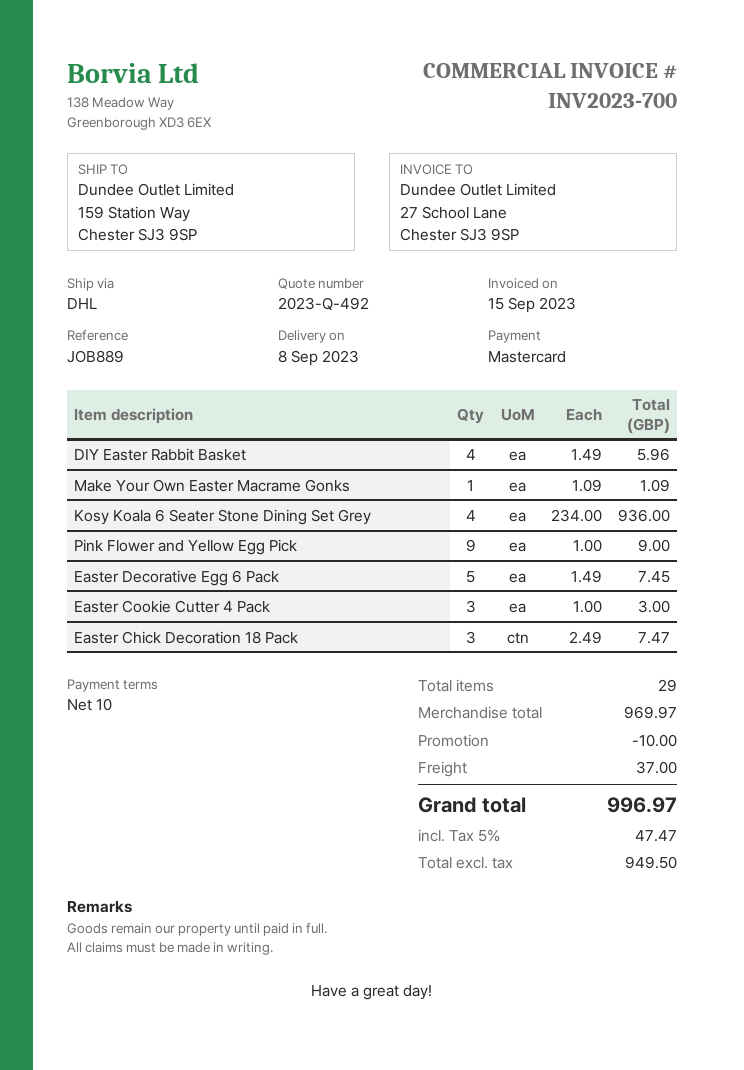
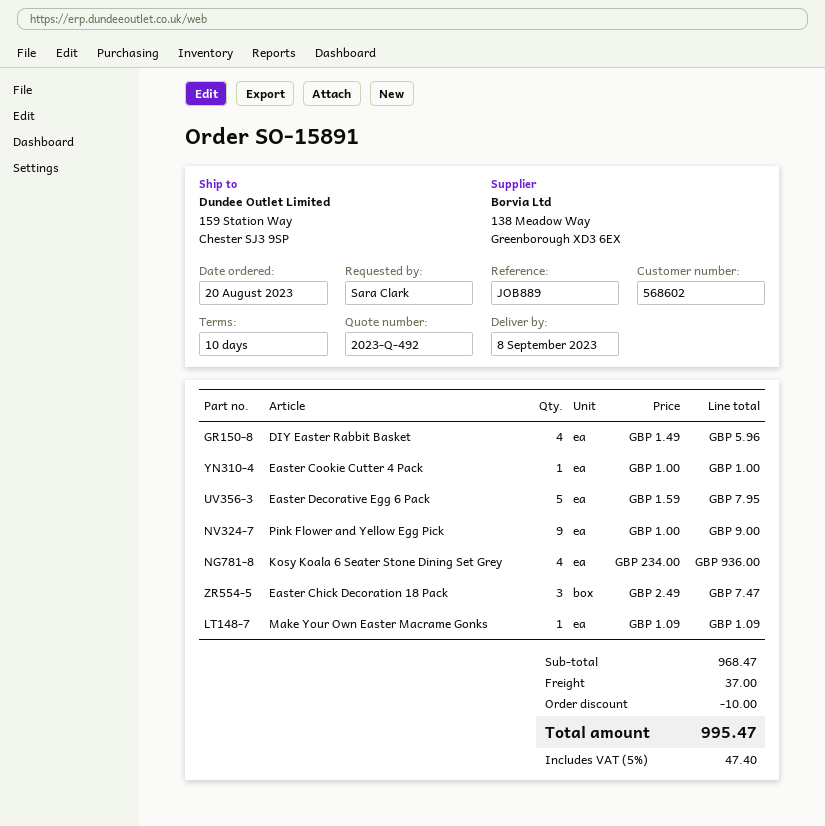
Easter Decorative Egg 6 Pack: 5 x 1.49 = 7.45 -> 5 x 1.59 = 7.95
Easter Cookie Cutter 4 Pack: 3 x 1.00 = 3.00 -> 1 x 1.00 = 1.00
subtotal: 969.97 -> 968.47
tax: 5% = 47.47 -> 5% = 47.40
total: 996.97 -> 995.47

